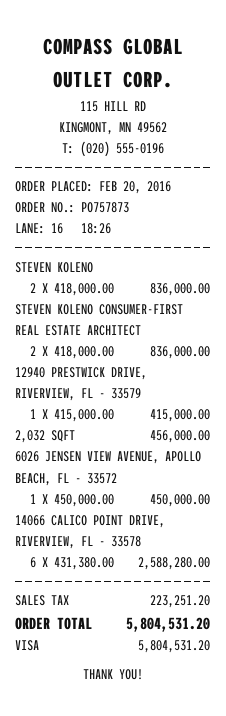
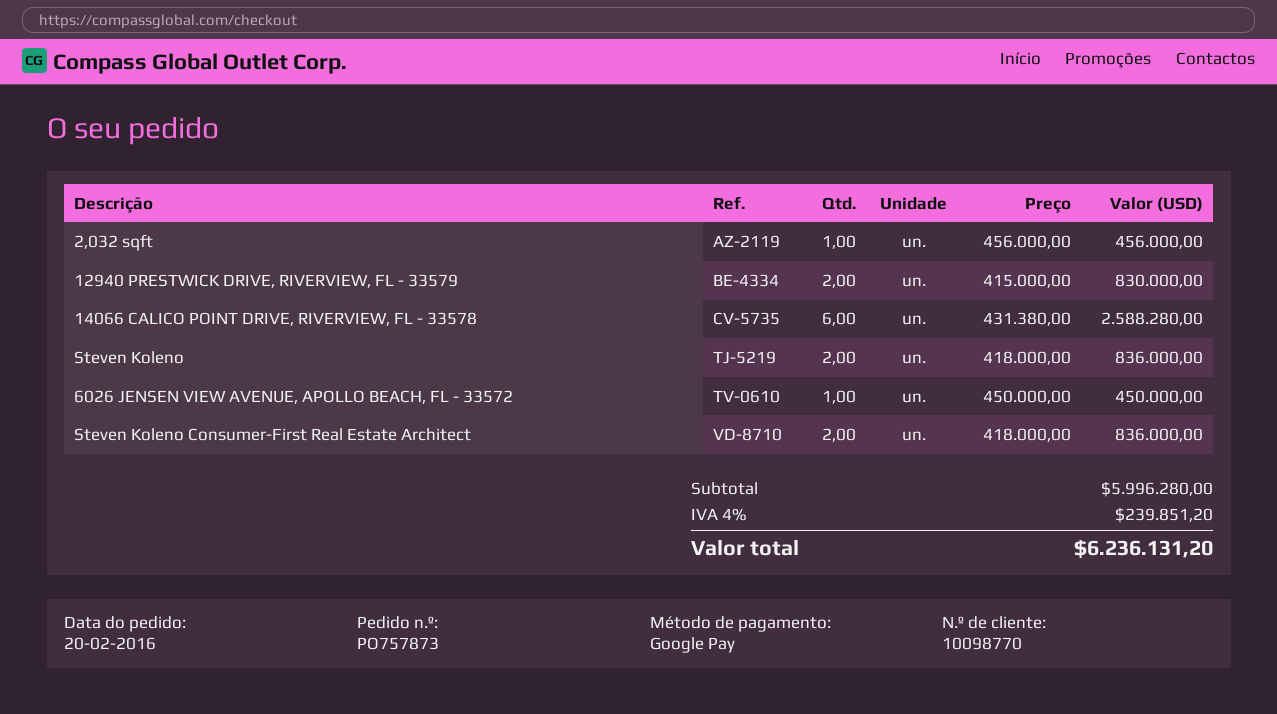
payment method: Visa -> Google Pay
12940 PRESTWICK DRIVE, RIVERVIEW, FL - 33579: 1 x 415000.00 = 415000.00 -> 2 x 415000.00 = 830000.00
tax: 223251.20 -> 239851.20
total: 5804531.20 -> 6236131.20

